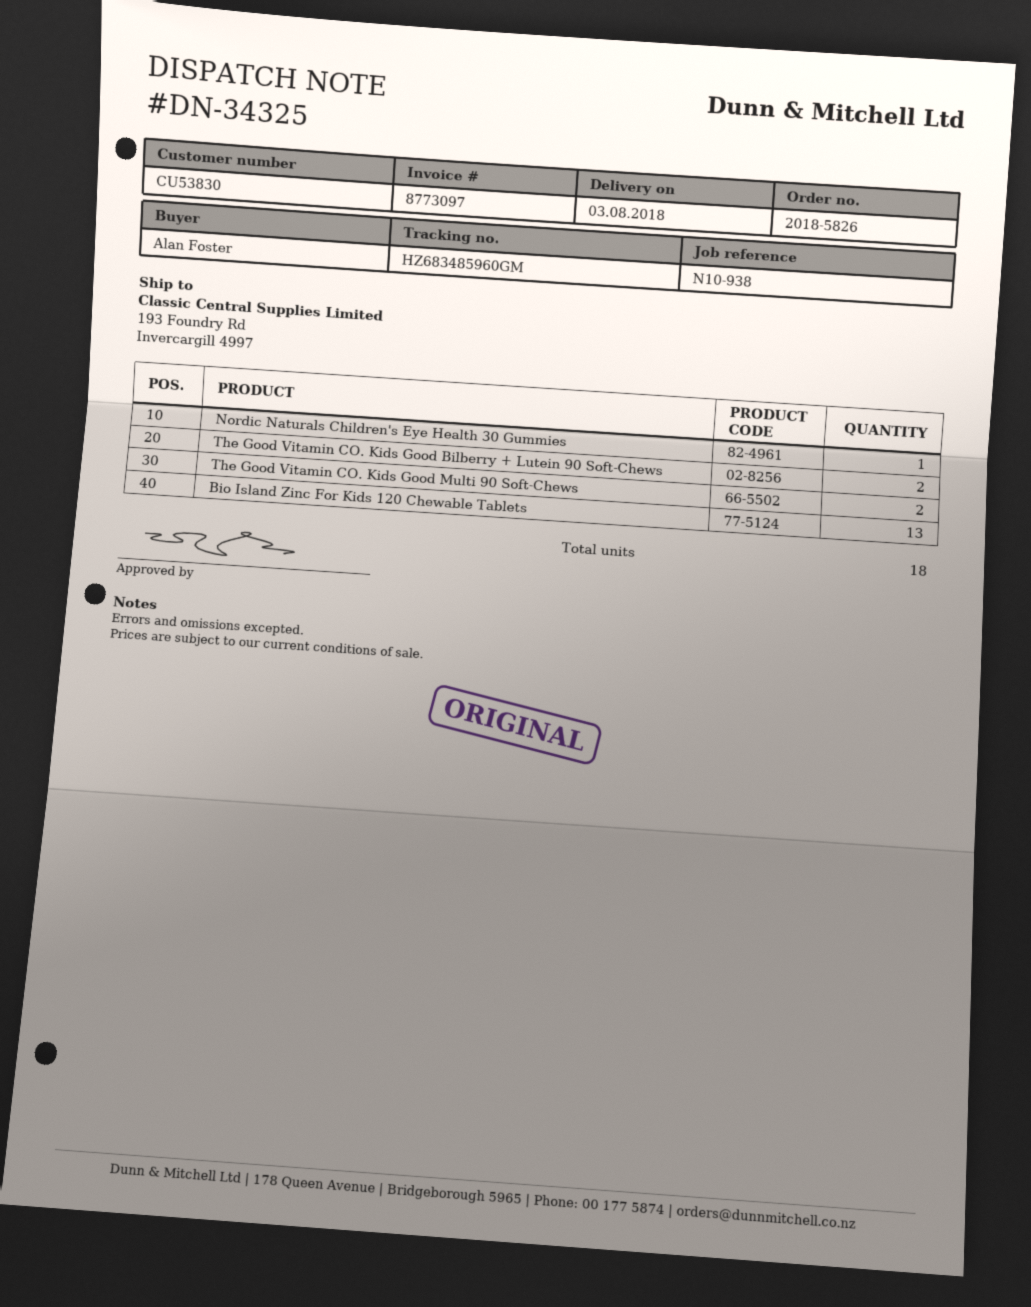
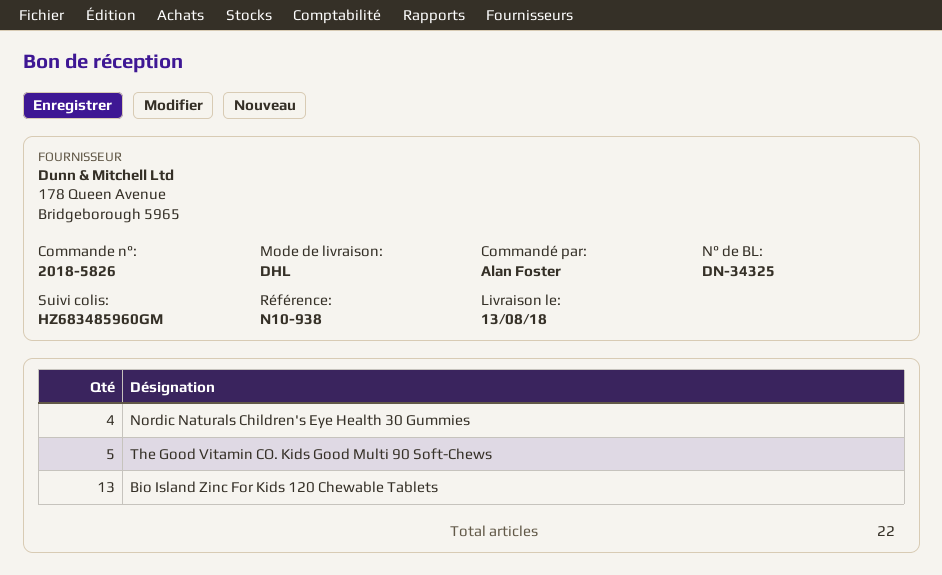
delivery date: 2018-08-03 -> 2018-08-13
Nordic Naturals Children's Eye Health 30 Gummies: 1 -> 4
The Good Vitamin CO. Kids Good Bilberry + Lutein 90 Soft-Chews: 2 -> none
The Good Vitamin CO. Kids Good Multi 90 Soft-Chews: 2 -> 5
total quantity: 18 -> 22

